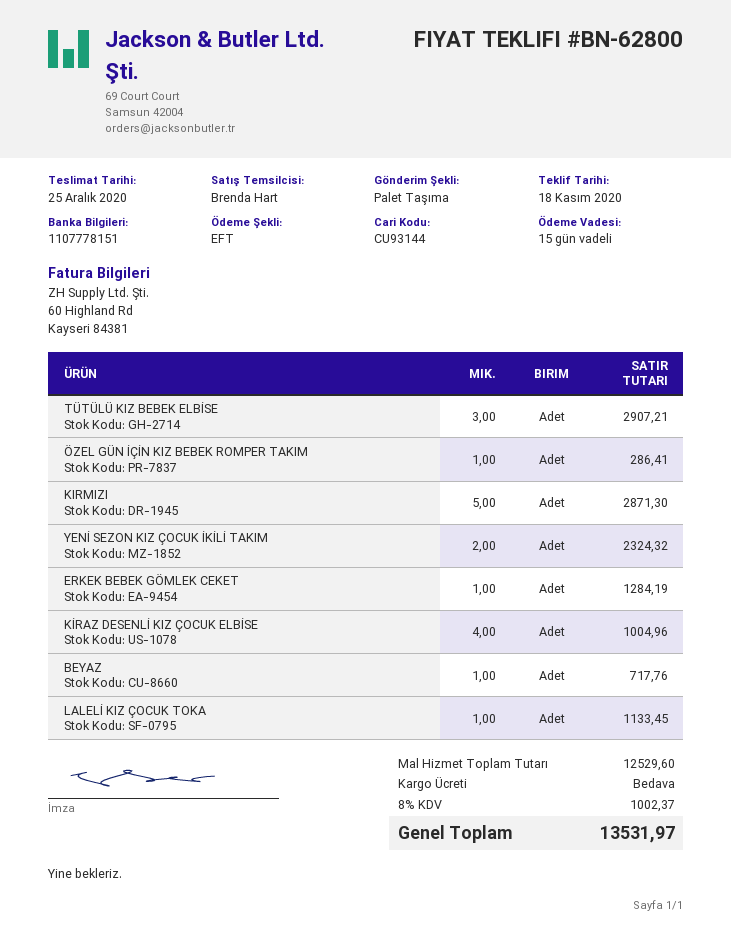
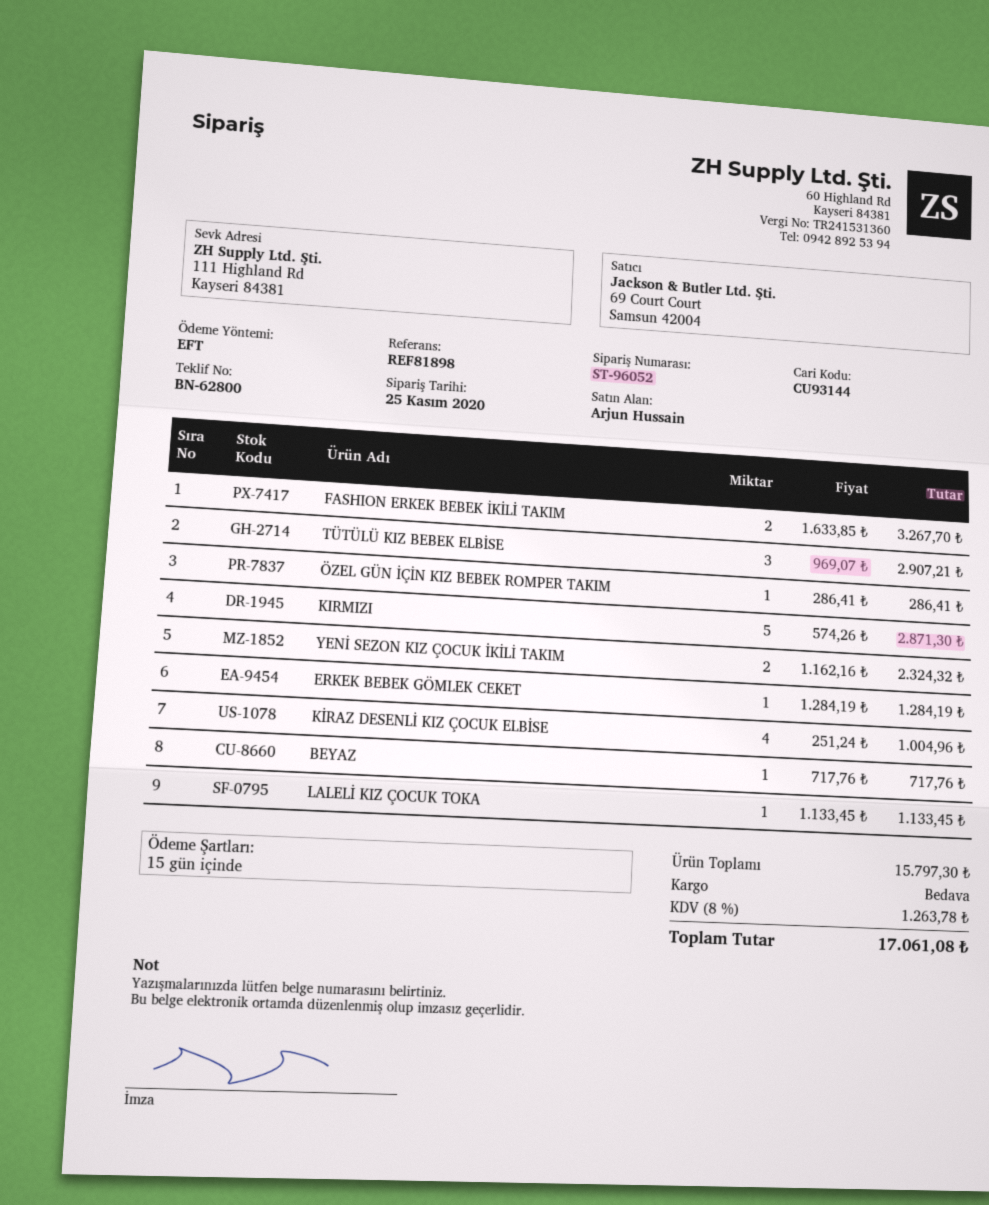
FASHION ERKEK BEBEK İKİLİ TAKIM: none -> 2 for 3267.70
subtotal: 12529.60 -> 15797.30
tax: 8% = 1002.37 -> 8% = 1263.78
total: 13531.97 -> 17061.08

